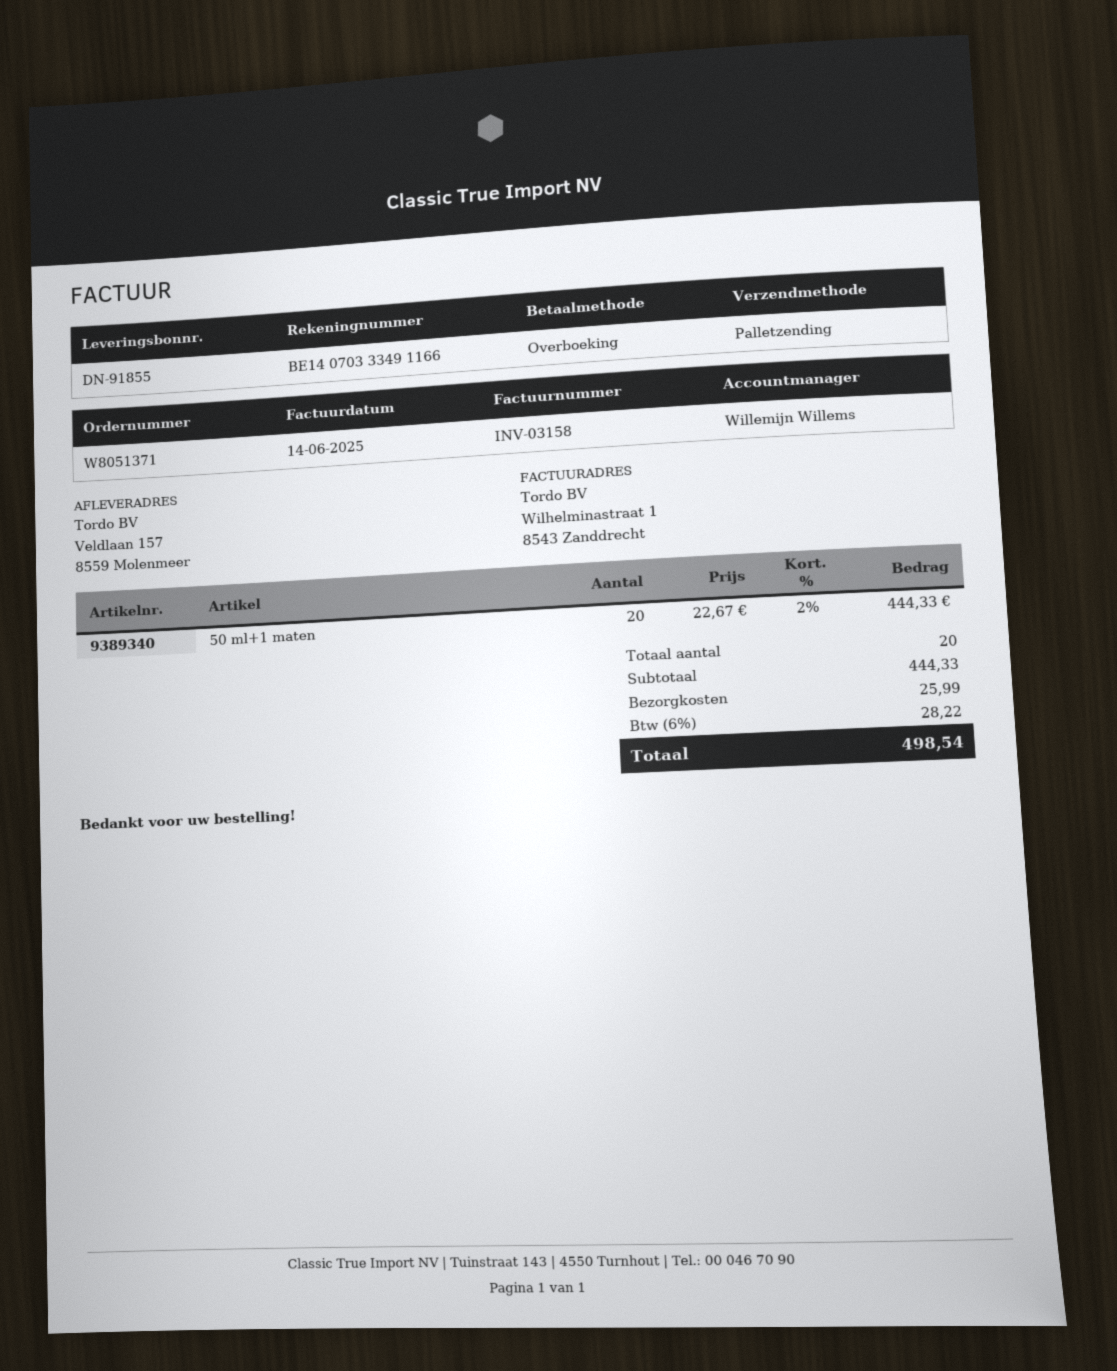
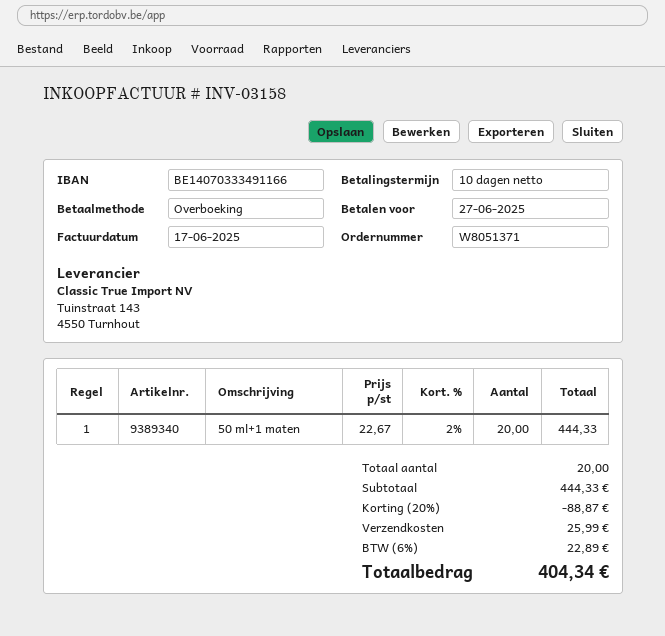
invoice date: 2025-06-14 -> 2025-06-17
discount: none -> 20% = 88.87
tax: 6% = 28.22 -> 6% = 22.89
total: 498.54 -> 404.34

